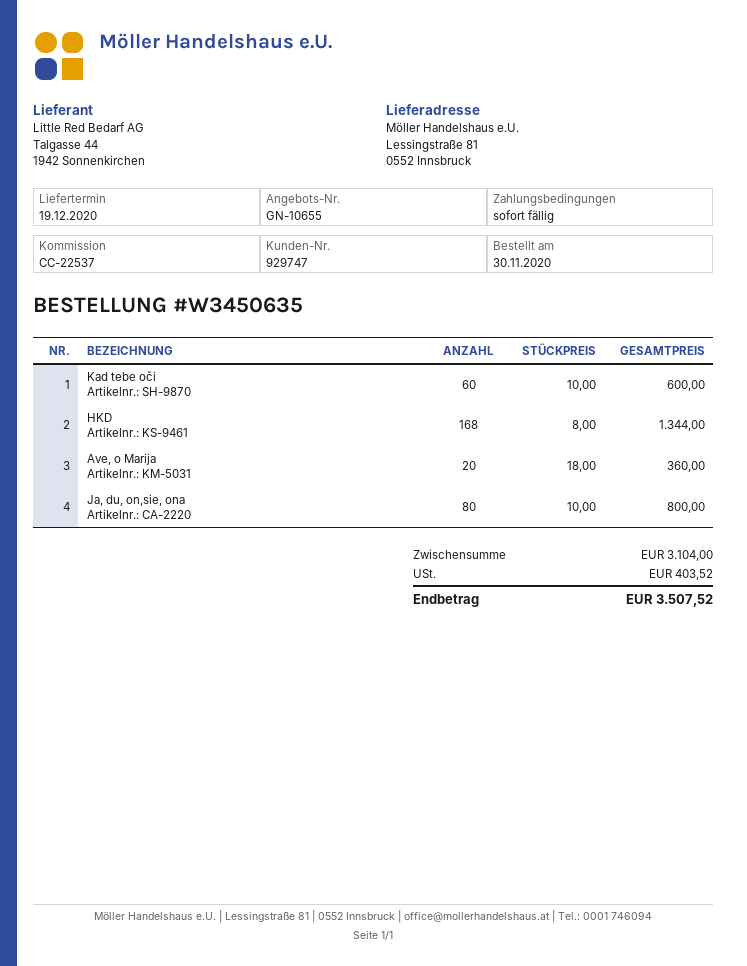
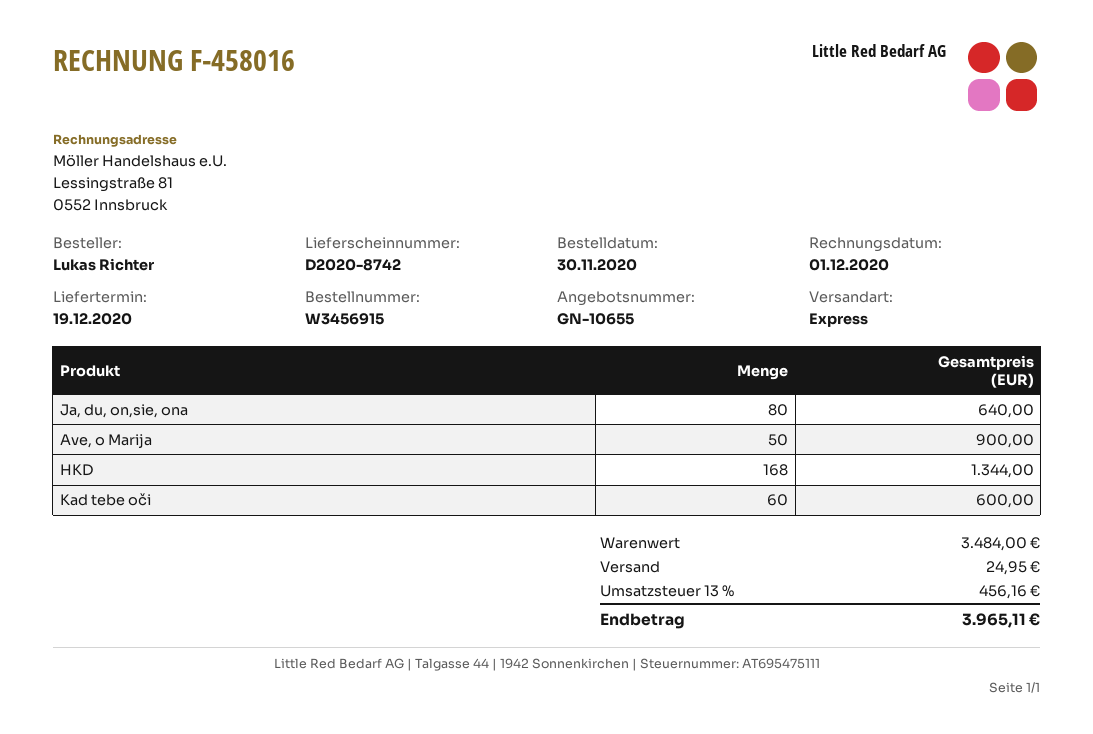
order number: W3450635 -> W3456915
Ave, o Marija: 20 for 360.00 -> 50 for 900.00
Ja, du, on,sie, ona: 80 for 800.00 -> 80 for 640.00
subtotal: 3104.00 -> 3484.00
shipping: none -> 24.95
tax: 403.52 -> 456.16
total: 3507.52 -> 3965.11

